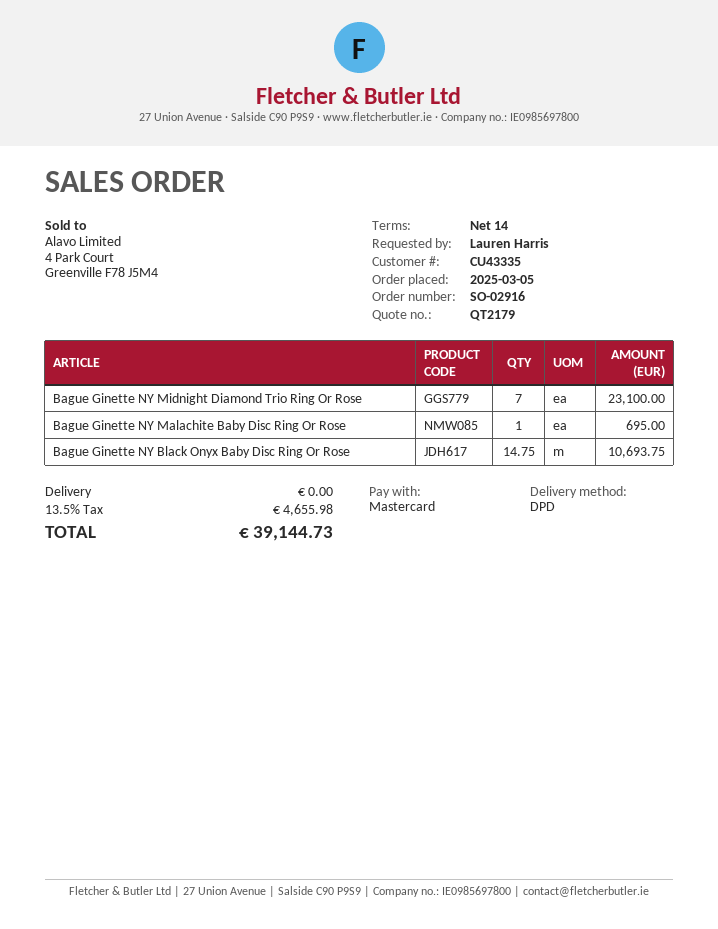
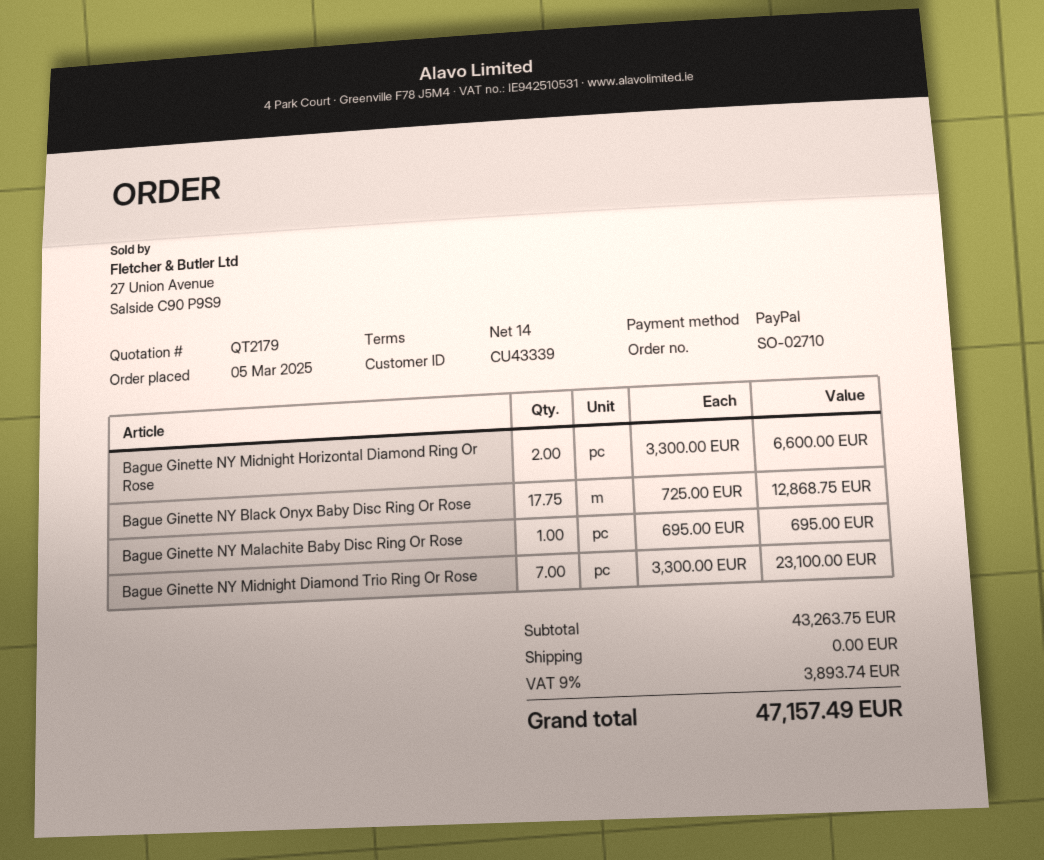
order number: SO-02916 -> SO-02710
customer number: CU43335 -> CU43339
payment method: Mastercard -> PayPal
Bague Ginette NY Black Onyx Baby Disc Ring Or Rose: 14.75 for 10693.75 -> 17.75 for 12868.75
Bague Ginette NY Midnight Horizontal Diamond Ring Or Rose: none -> 2 for 6600.00
tax: 13.5% = 4655.98 -> 9% = 3893.74
total: 39144.73 -> 47157.49

